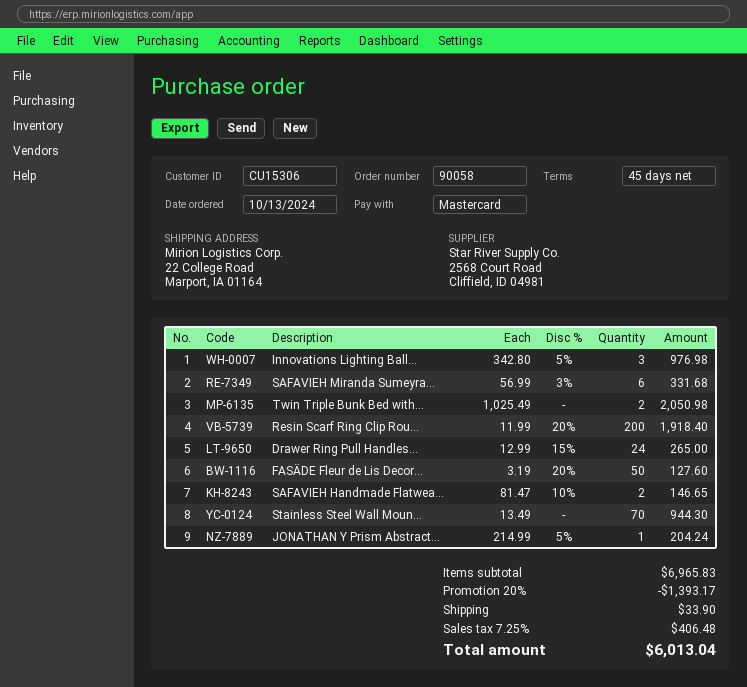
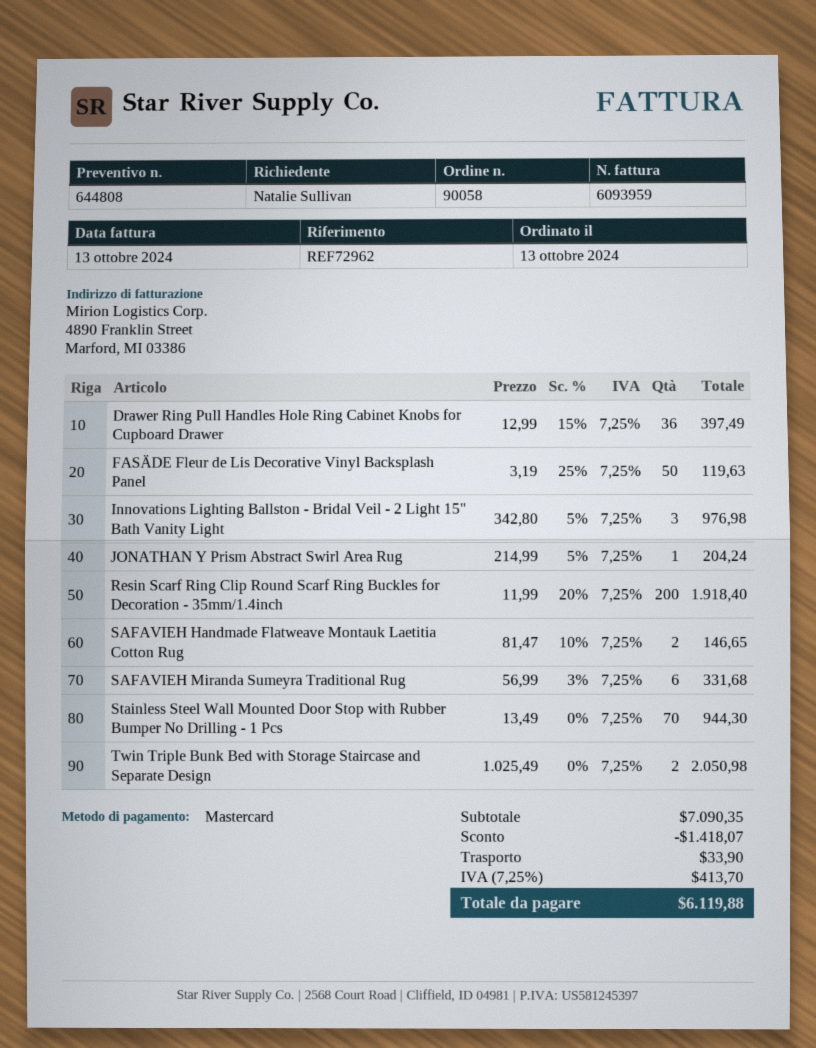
Drawer Ring Pull Handles...: 24 x 12.99 - 15% = 265.00 -> 36 x 12.99 - 15% = 397.49
FASÄDE Fleur de Lis Decor...: 50 x 3.19 - 20% = 127.60 -> 50 x 3.19 - 25% = 119.63
subtotal: 6965.83 -> 7090.35
discount: 1393.17 -> 1418.07
tax: 7.25% = 406.48 -> 7.25% = 413.70
total: 6013.04 -> 6119.88

